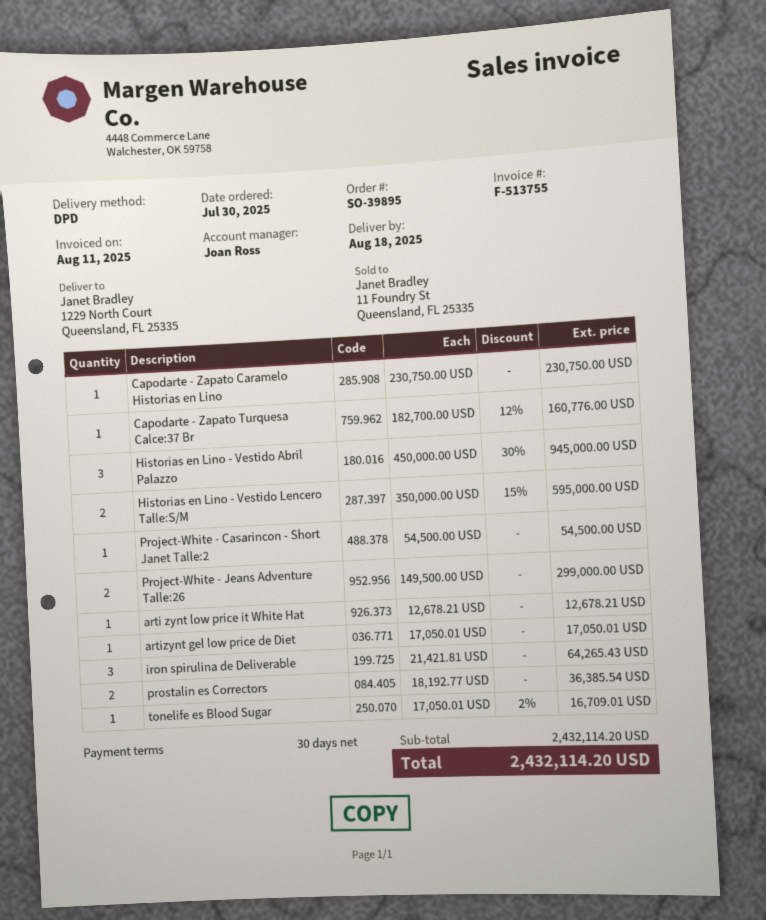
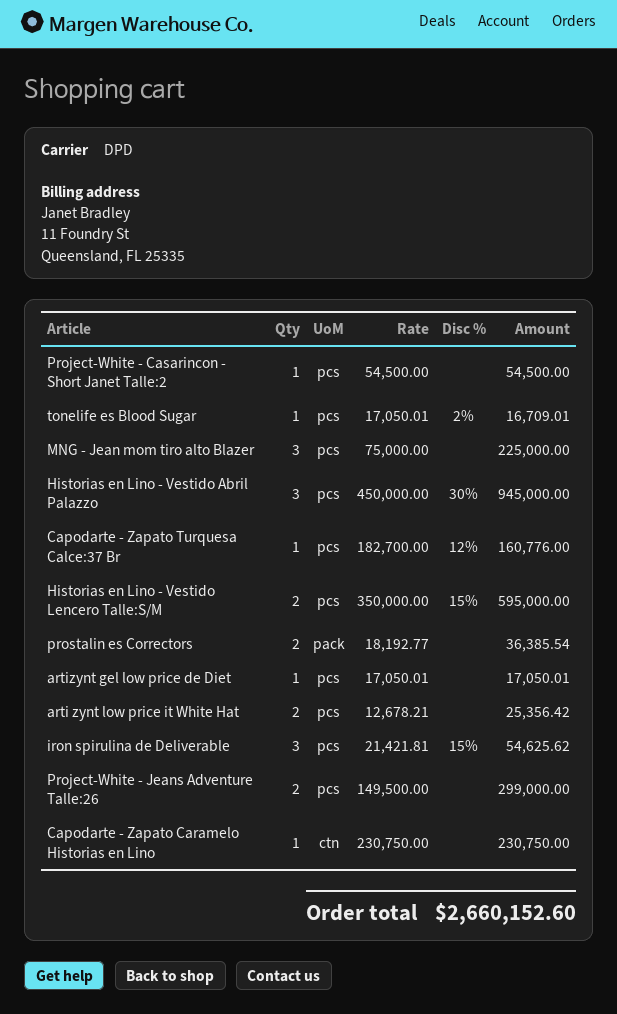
arti zynt low price it White Hat: 1 x 12678.21 = 12678.21 -> 2 x 12678.21 = 25356.42
iron spirulina de Deliverable: 3 x 21421.81 = 64265.43 -> 3 x 21421.81 - 15% = 54625.62
MNG - Jean mom tiro alto Blazer: none -> 3 x 75000.00 = 225000.00
total: 2432114.20 -> 2660152.60

